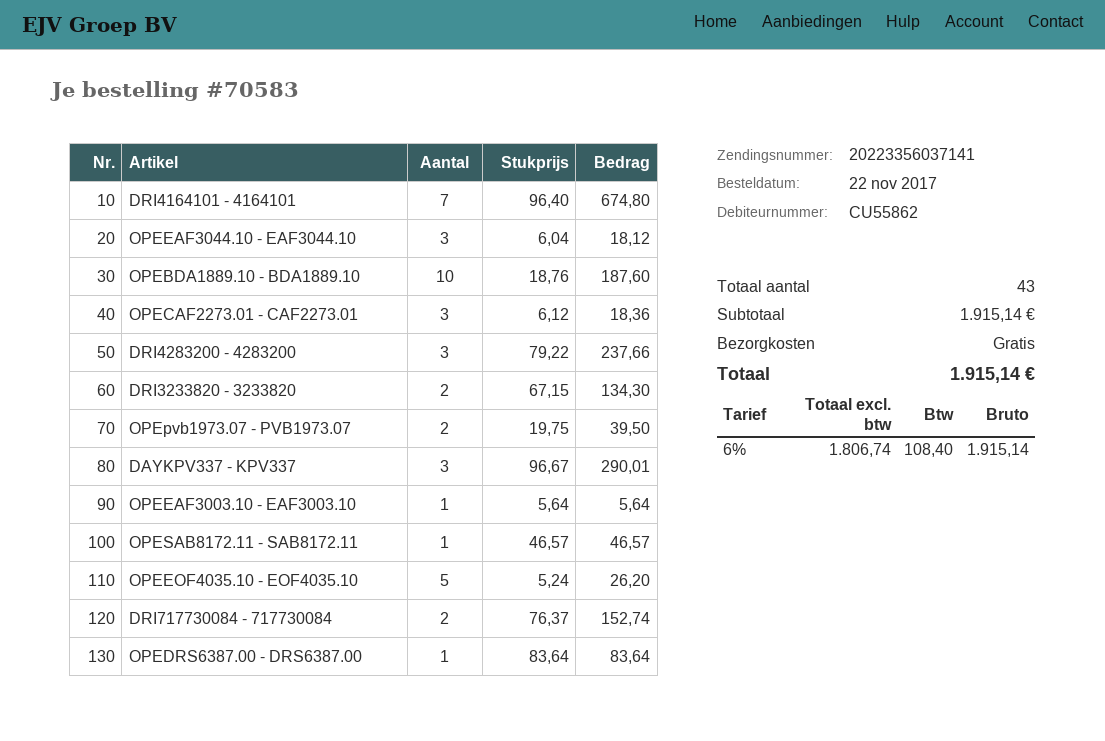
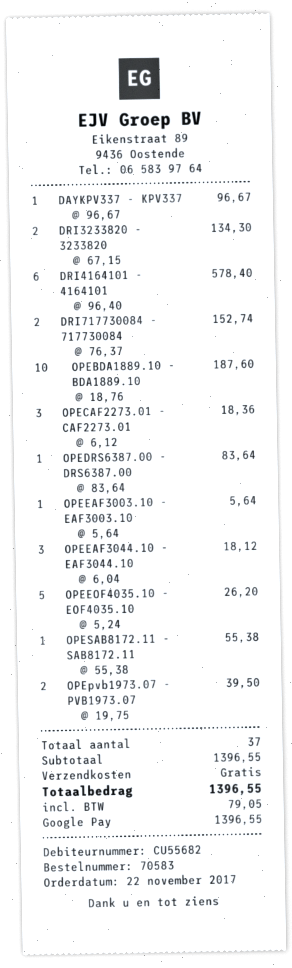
customer number: CU55862 -> CU55682
DRI4164101 - 4164101: 7 x 96.40 = 674.80 -> 6 x 96.40 = 578.40
DRI4283200 - 4283200: 3 x 79.22 = 237.66 -> none
DAYKPV337 - KPV337: 3 x 96.67 = 290.01 -> 1 x 96.67 = 96.67
OPESAB8172.11 - SAB8172.11: 1 x 46.57 = 46.57 -> 1 x 55.38 = 55.38
total quantity: 43 -> 37
subtotal: 1915.14 -> 1396.55
tax: 108.40 -> 79.05
total: 1915.14 -> 1396.55

